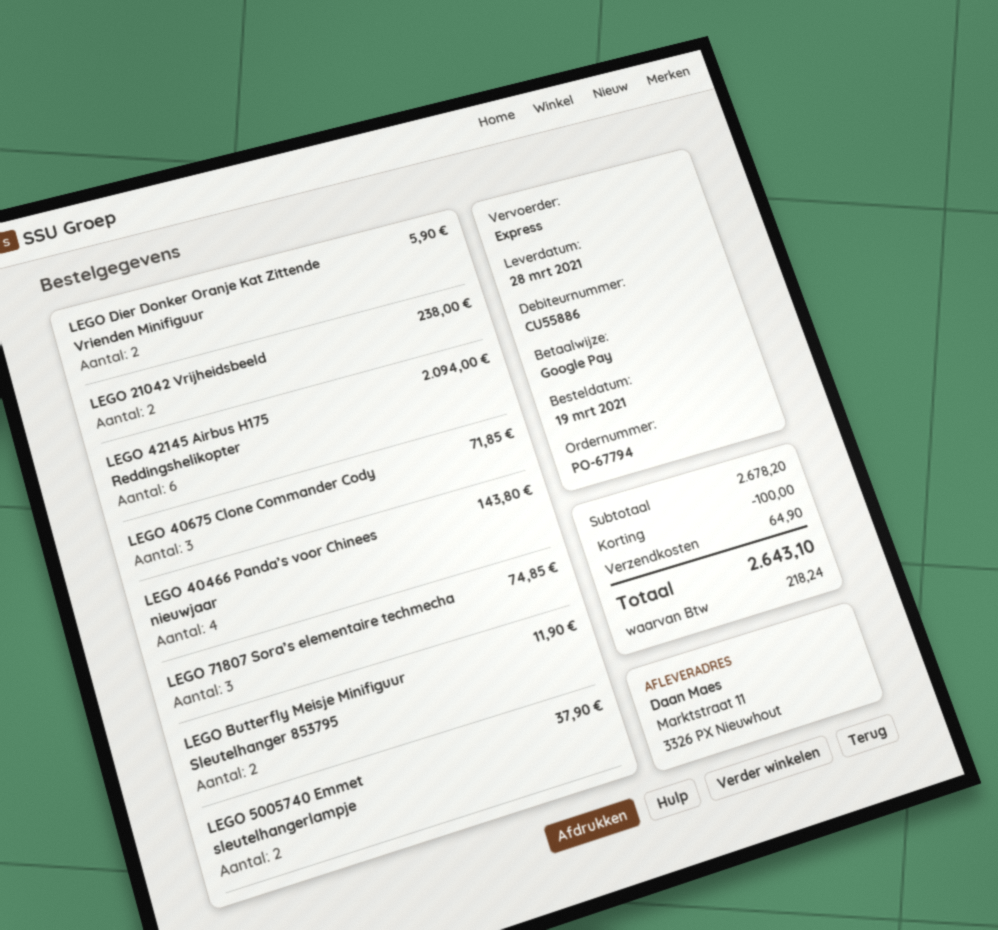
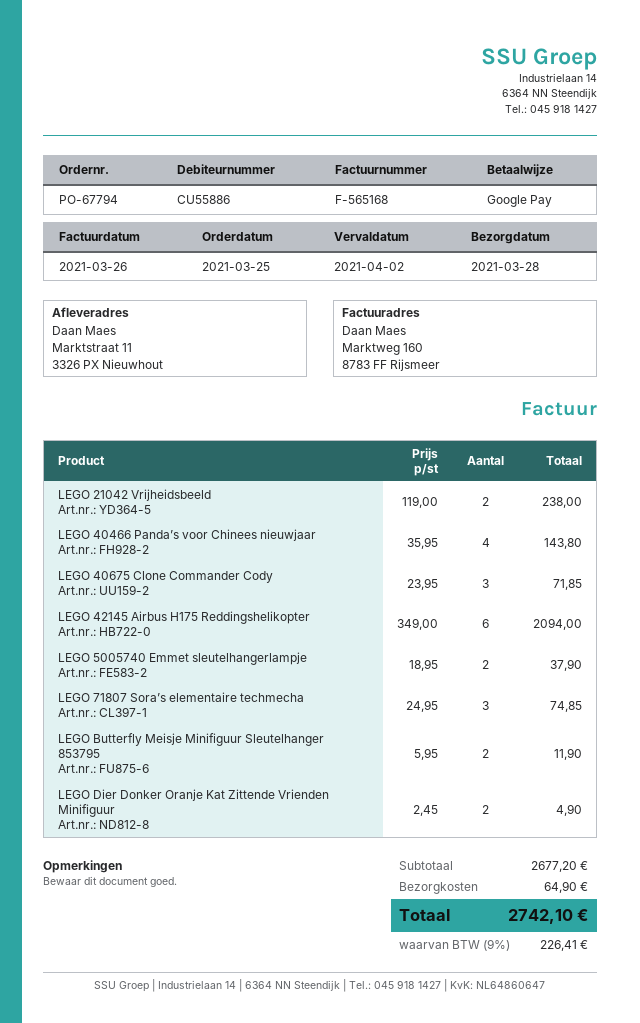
order date: 2021-03-19 -> 2021-03-25
LEGO Dier Donker Oranje Kat Zittende Vrienden Minifiguur: 2 for 5.90 -> 2 for 4.90
subtotal: 2678.20 -> 2677.20
discount: 100.00 -> none
tax: 218.24 -> 226.41
total: 2643.10 -> 2742.10

